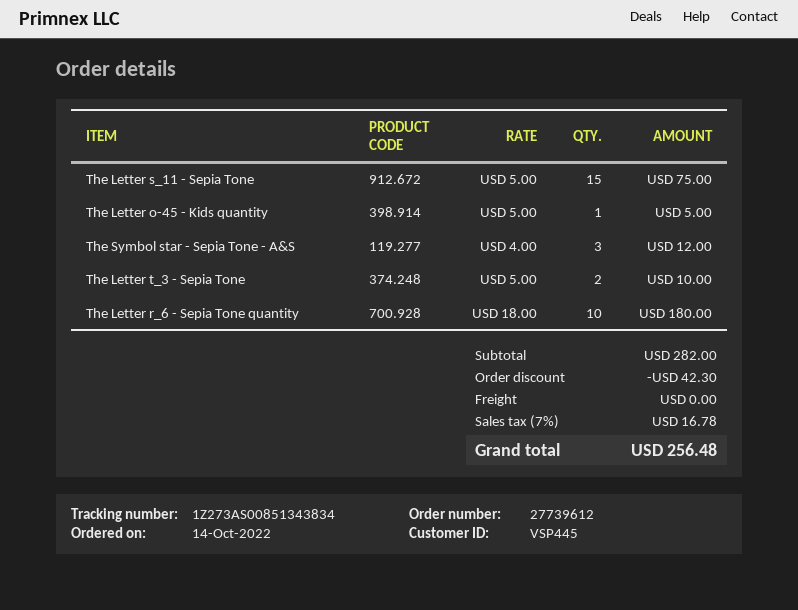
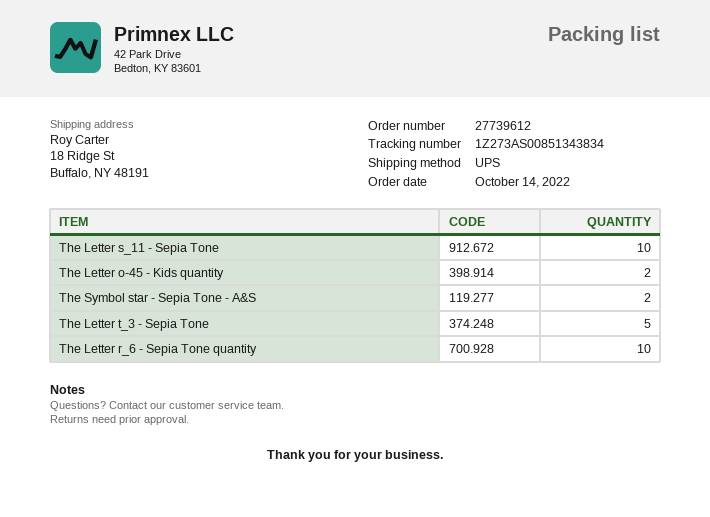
The Letter s_11 - Sepia Tone: 15 -> 10
The Letter o-45 - Kids quantity: 1 -> 2
The Symbol star - Sepia Tone - A&S: 3 -> 2
The Letter t_3 - Sepia Tone: 2 -> 5

